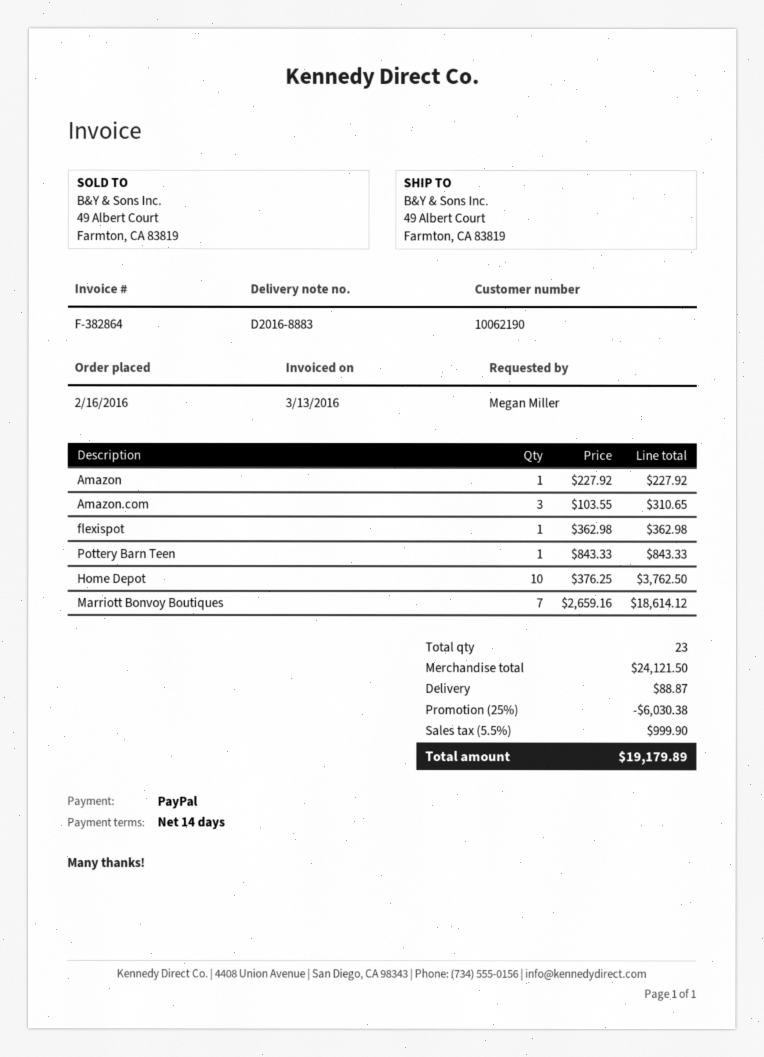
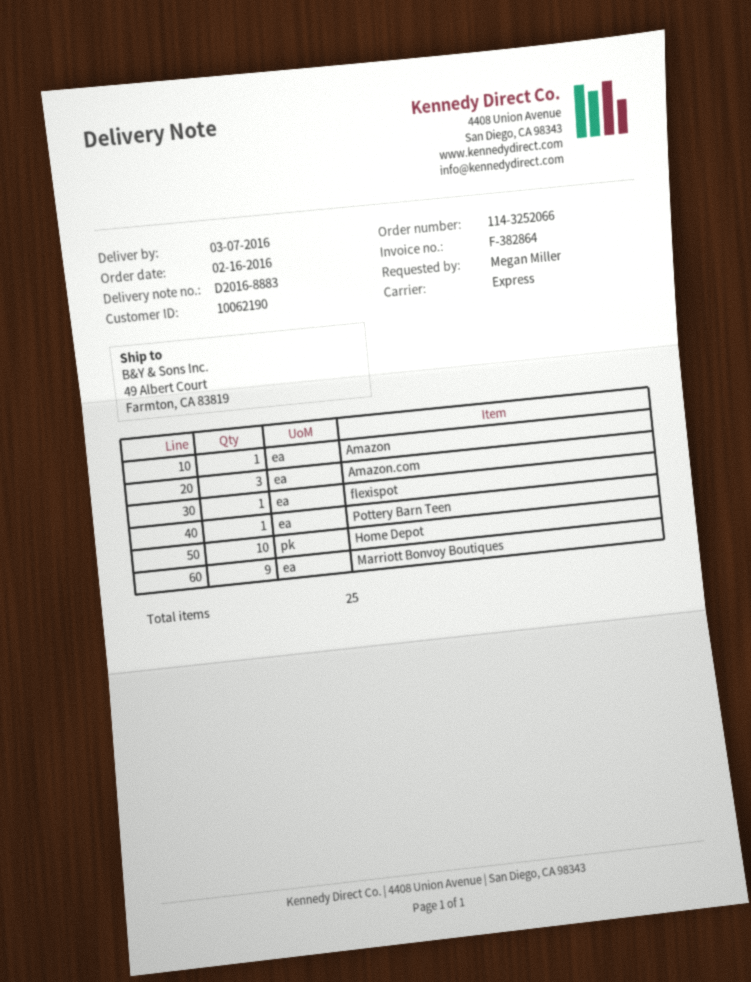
Marriott Bonvoy Boutiques: 7 -> 9
total quantity: 23 -> 25

